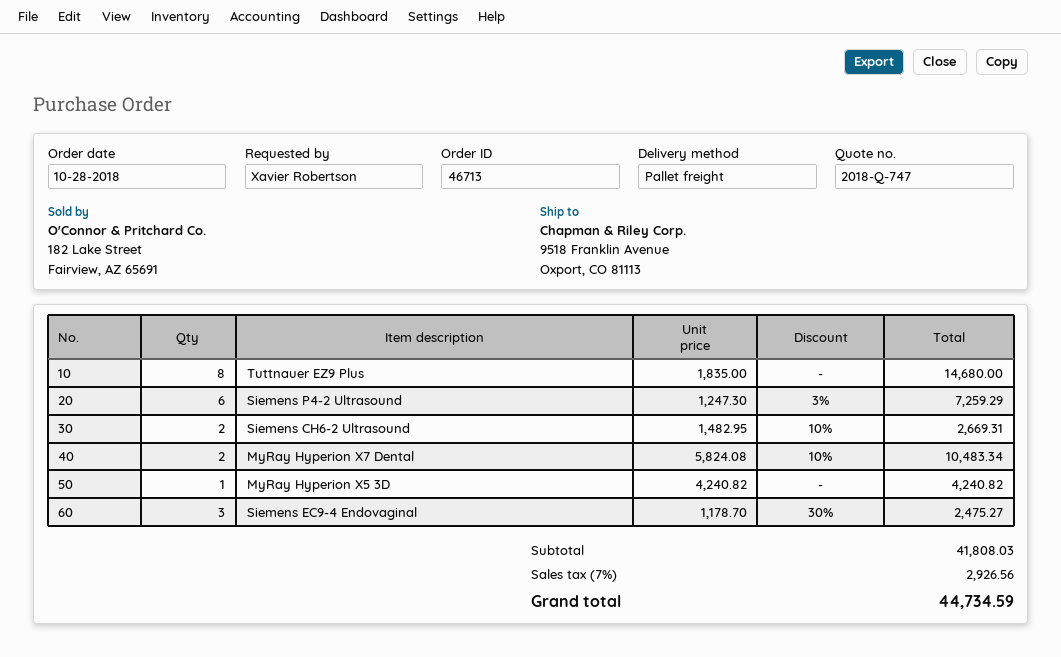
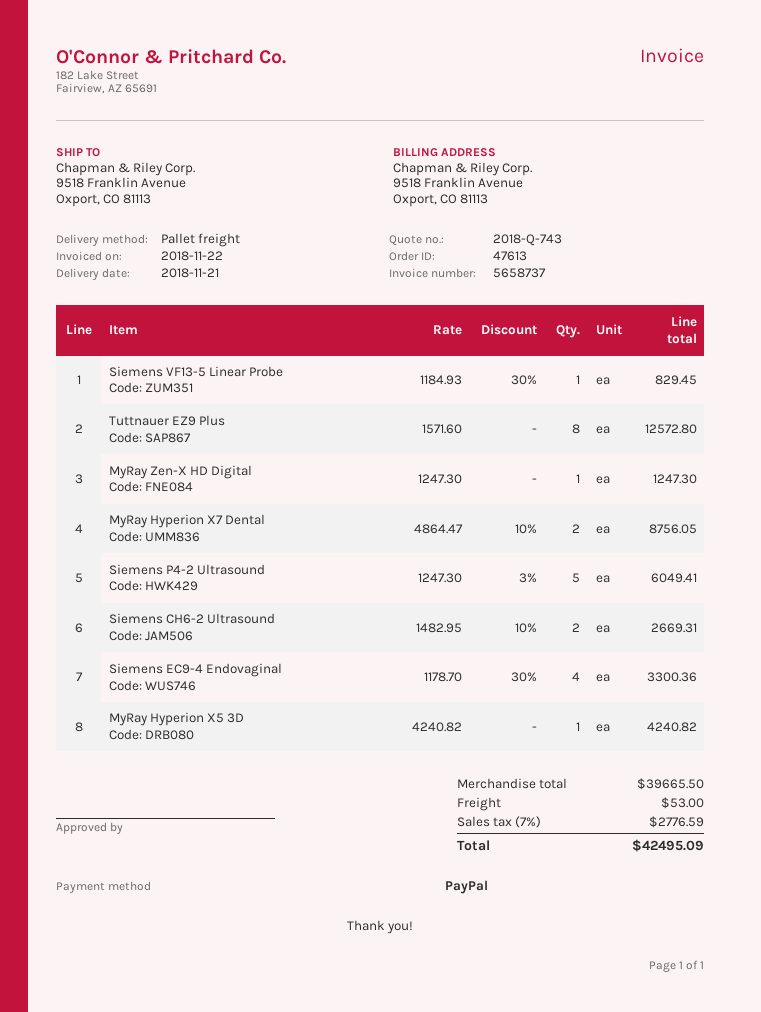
quote number: 2018-Q-747 -> 2018-Q-743
order number: 46713 -> 47613
Tuttnauer EZ9 Plus: 8 x 1835.00 = 14680.00 -> 8 x 1571.60 = 12572.80
Siemens P4-2 Ultrasound: 6 x 1247.30 - 3% = 7259.29 -> 5 x 1247.30 - 3% = 6049.41
MyRay Hyperion X7 Dental: 2 x 5824.08 - 10% = 10483.34 -> 2 x 4864.47 - 10% = 8756.05
Siemens EC9-4 Endovaginal: 3 x 1178.70 - 30% = 2475.27 -> 4 x 1178.70 - 30% = 3300.36
Siemens VF13-5 Linear Probe: none -> 1 x 1184.93 - 30% = 829.45
MyRay Zen-X HD Digital: none -> 1 x 1247.30 = 1247.30
subtotal: 41808.03 -> 39665.50
shipping: none -> 53.00
tax: 7% = 2926.56 -> 7% = 2776.59
total: 44734.59 -> 42495.09

